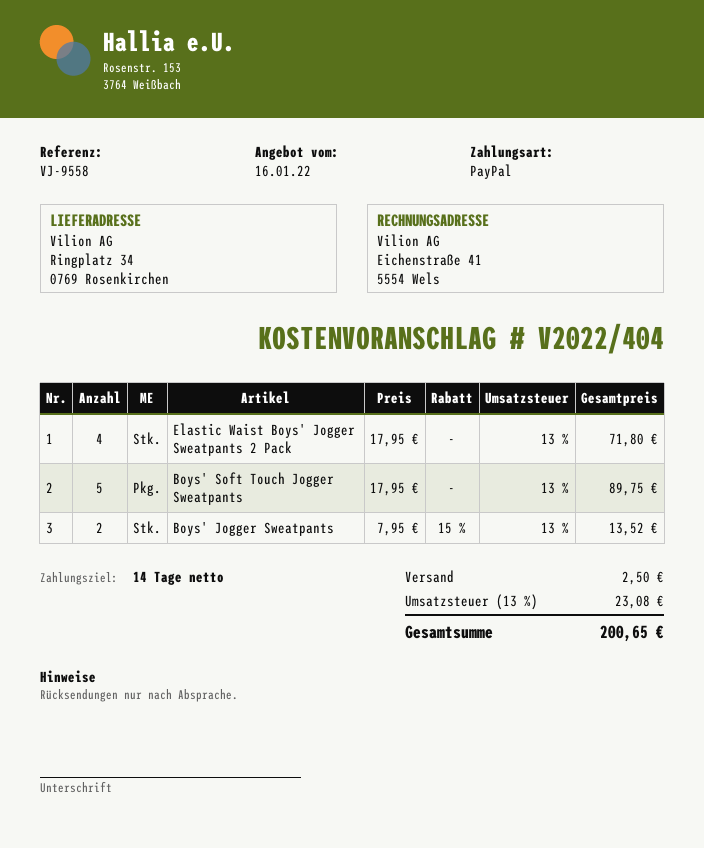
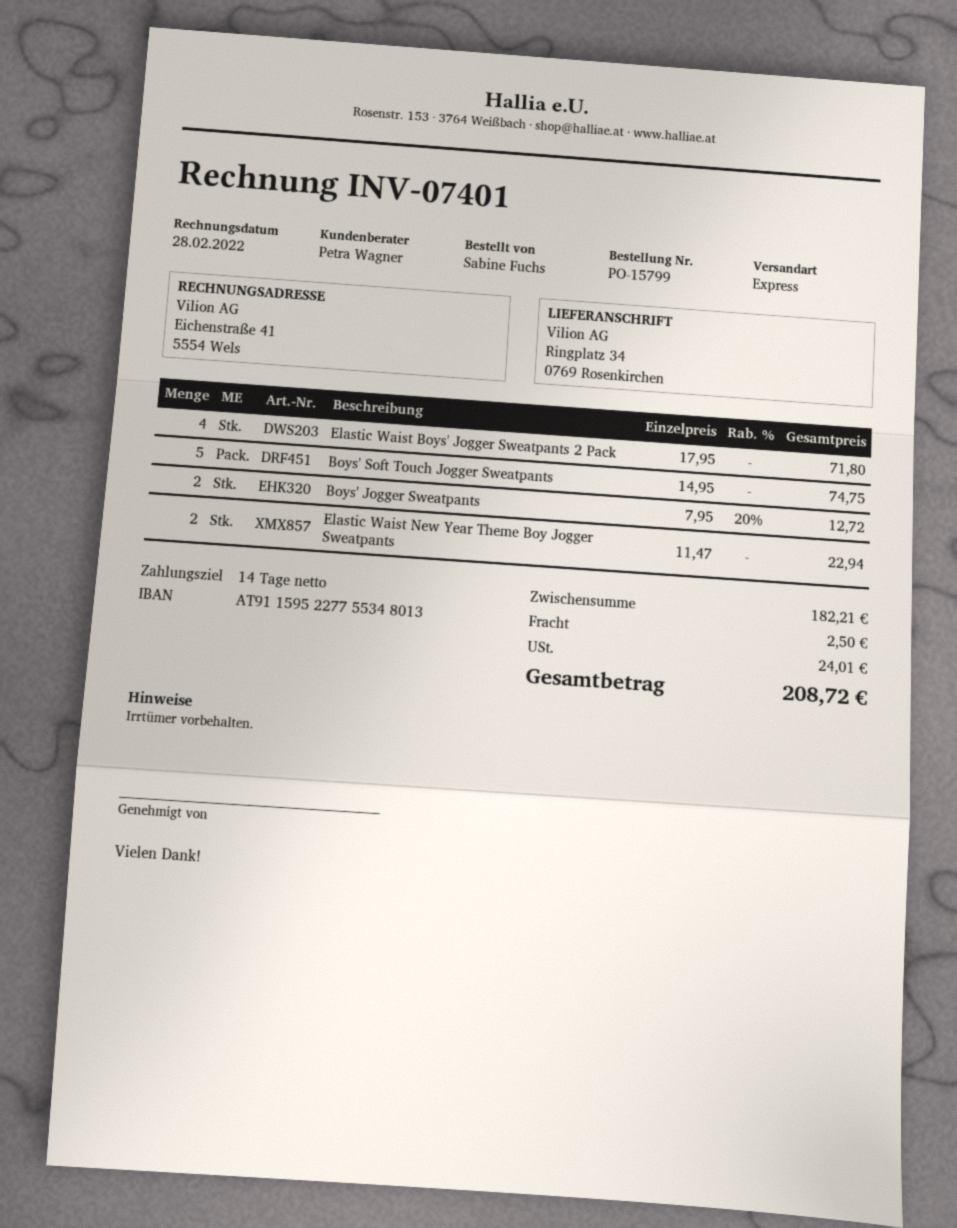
Boys' Soft Touch Jogger Sweatpants: 5 x 17.95 = 89.75 -> 5 x 14.95 = 74.75
Boys' Jogger Sweatpants: 2 x 7.95 - 15% = 13.52 -> 2 x 7.95 - 20% = 12.72
Elastic Waist New Year Theme Boy Jogger Sweatpants: none -> 2 x 11.47 = 22.94
tax: 23.08 -> 24.01
total: 200.65 -> 208.72

